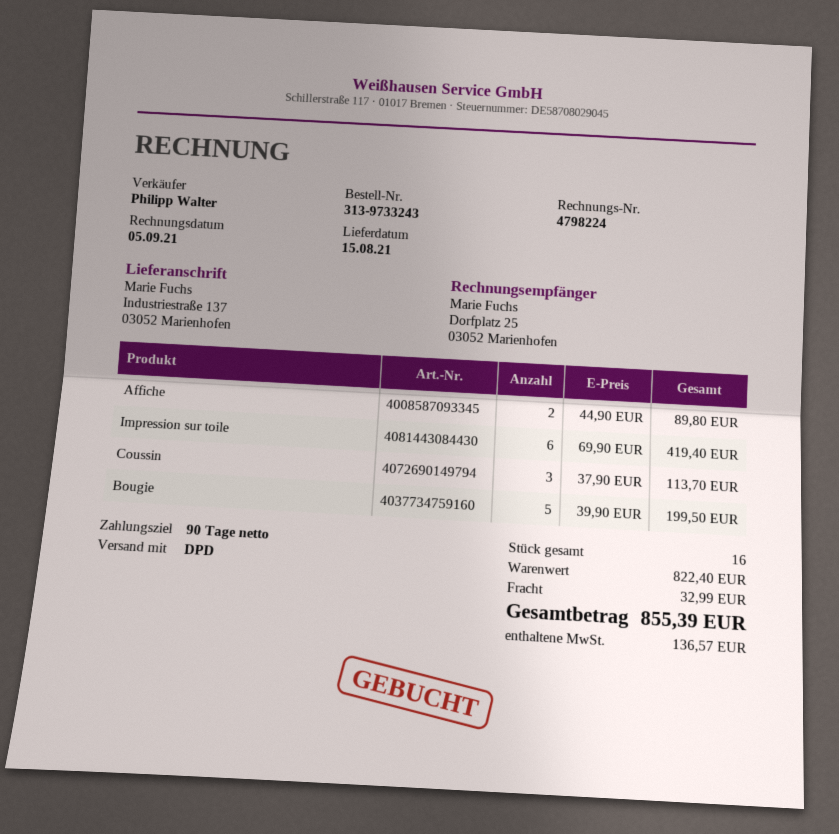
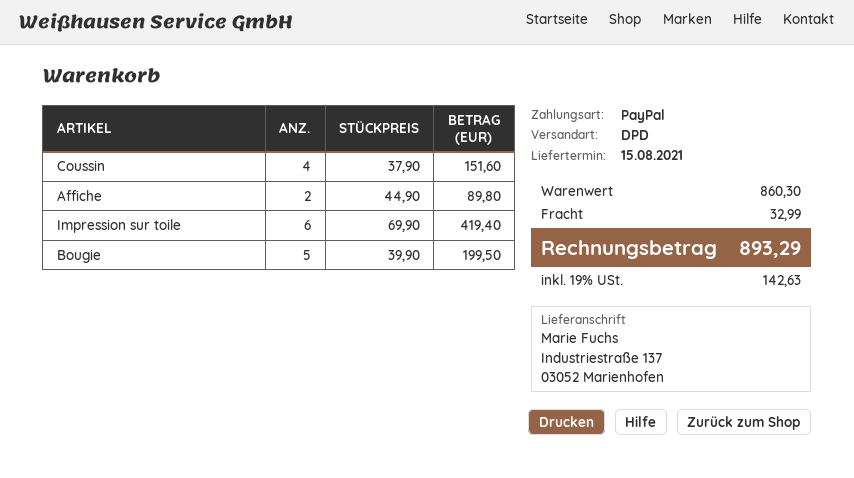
Coussin: 3 x 37.90 = 113.70 -> 4 x 37.90 = 151.60
subtotal: 822.40 -> 860.30
tax: 136.57 -> 142.63
total: 855.39 -> 893.29

